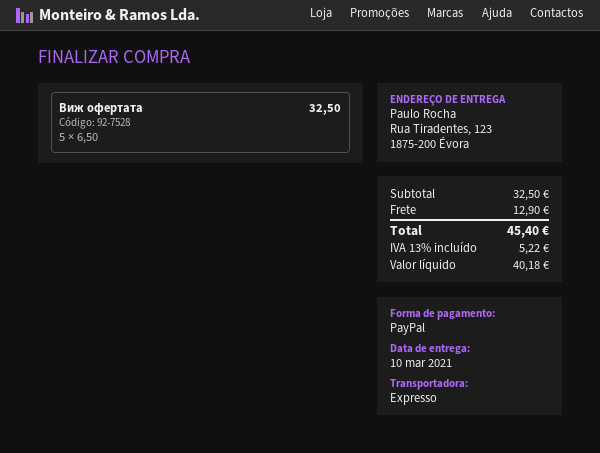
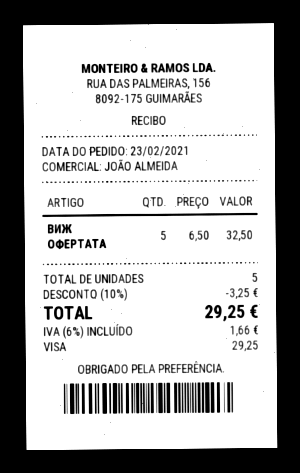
payment method: PayPal -> Visa
discount: none -> 10% = 3.25
shipping: 12.90 -> none
tax: 13% = 5.22 -> 6% = 1.66
total: 45.40 -> 29.25

